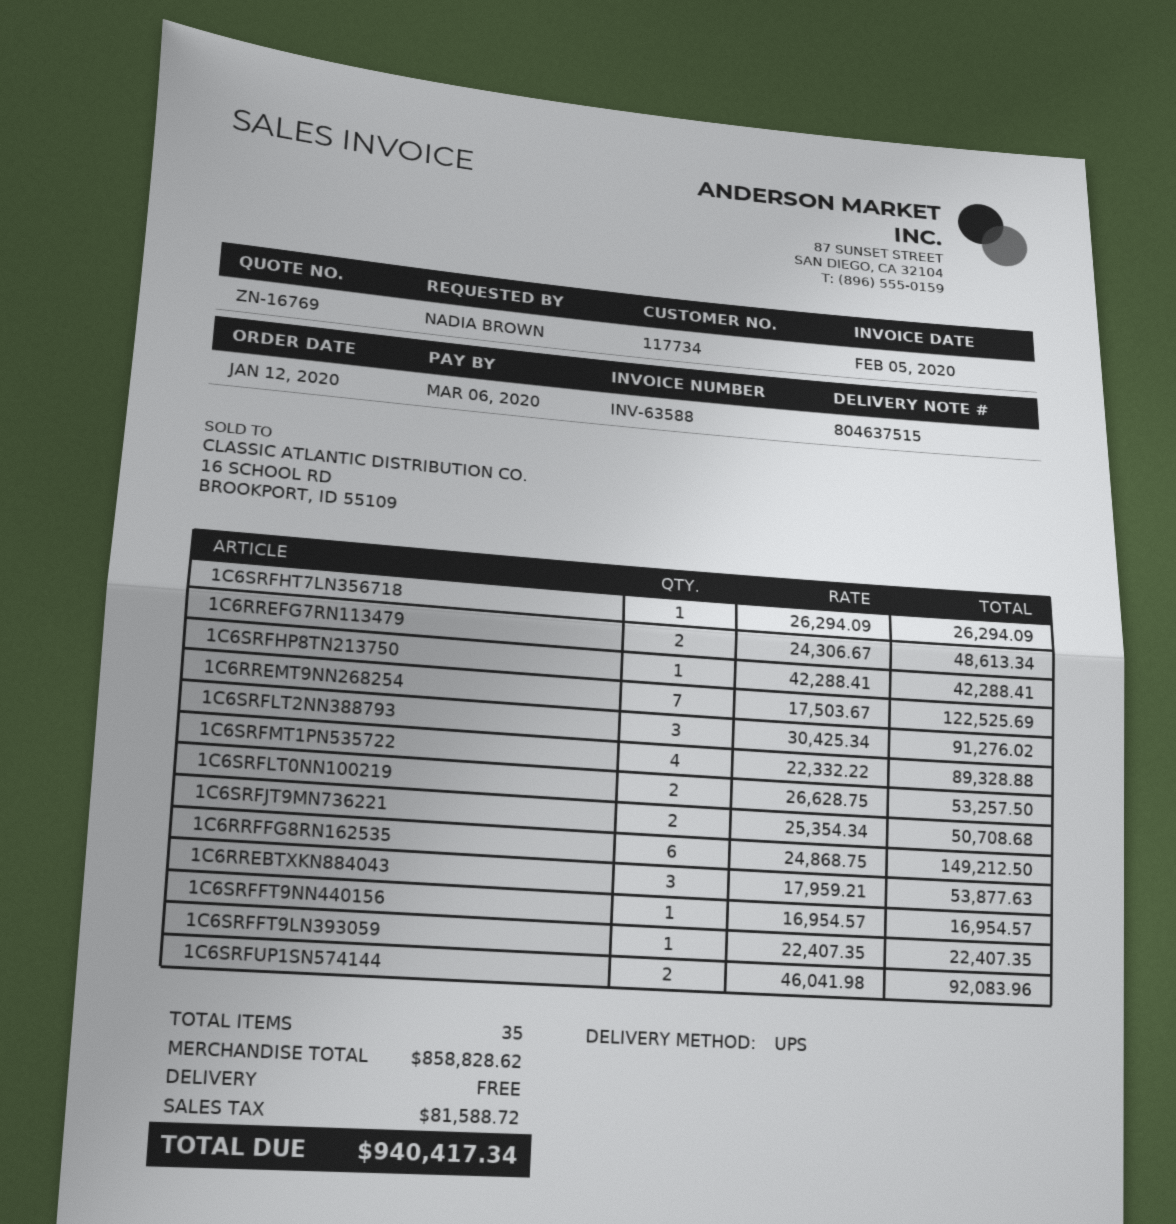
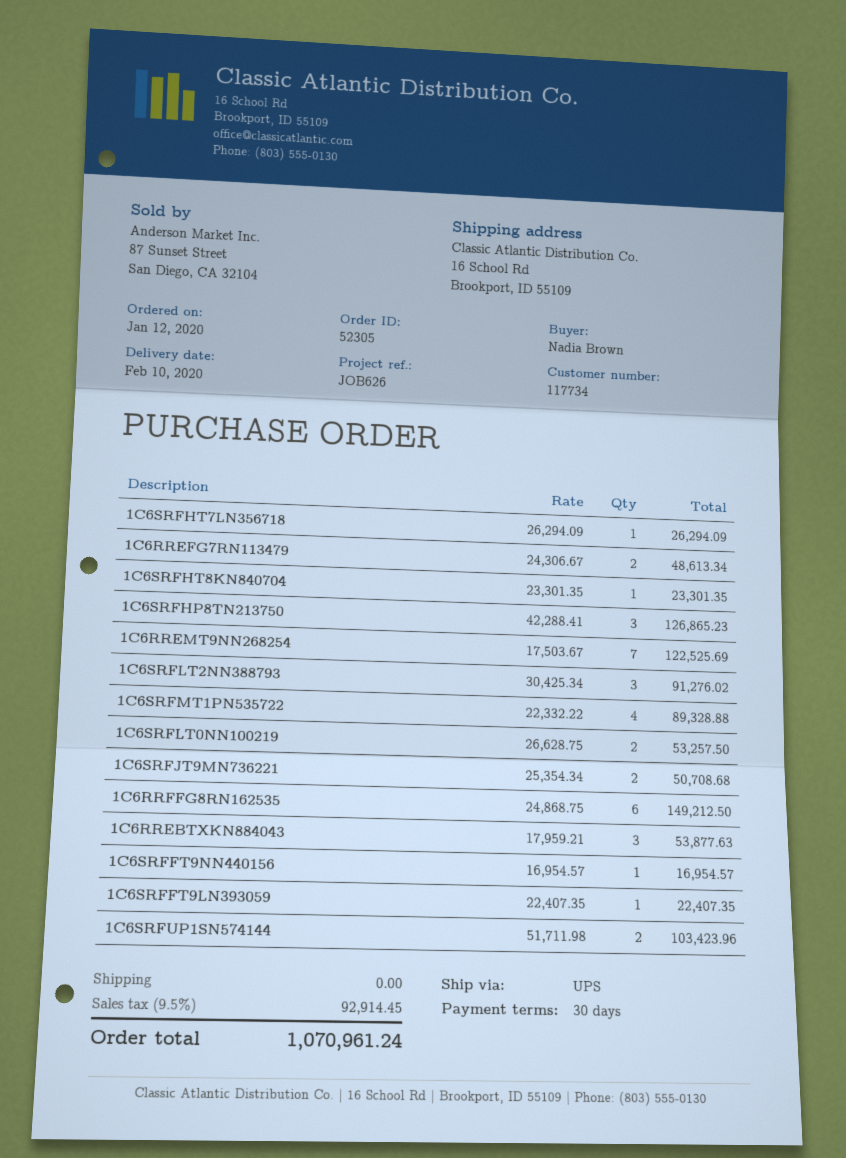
1C6SRFHP8TN213750: 1 x 42288.41 = 42288.41 -> 3 x 42288.41 = 126865.23
1C6SRFUP1SN574144: 2 x 46041.98 = 92083.96 -> 2 x 51711.98 = 103423.96
1C6SRFHT8KN840704: none -> 1 x 23301.35 = 23301.35
tax: 81588.72 -> 92914.45
total: 940417.34 -> 1070961.24

